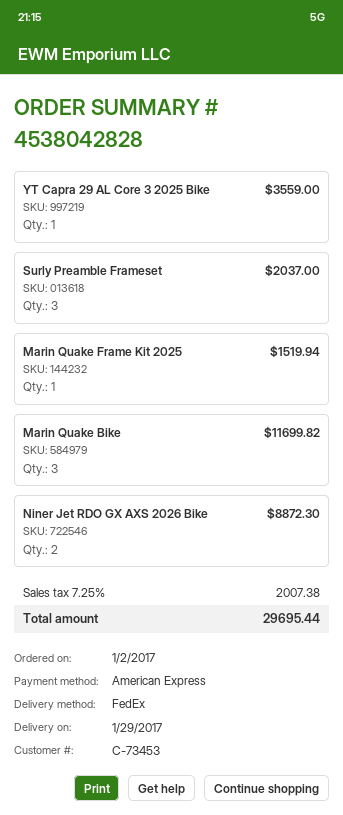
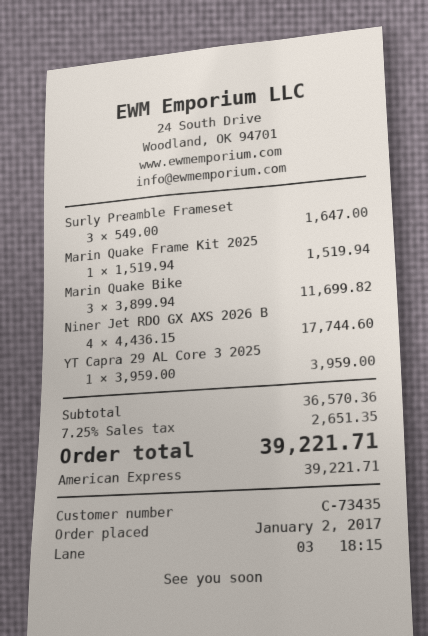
customer number: C-73453 -> C-73435
YT Capra 29 AL Core 3 2025 Bike: 1 for 3559.00 -> 1 for 3959.00
Surly Preamble Frameset: 3 for 2037.00 -> 3 for 1647.00
Niner Jet RDO GX AXS 2026 Bike: 2 for 8872.30 -> 4 for 17744.60
tax: 7.25% = 2007.38 -> 7.25% = 2651.35
total: 29695.44 -> 39221.71

